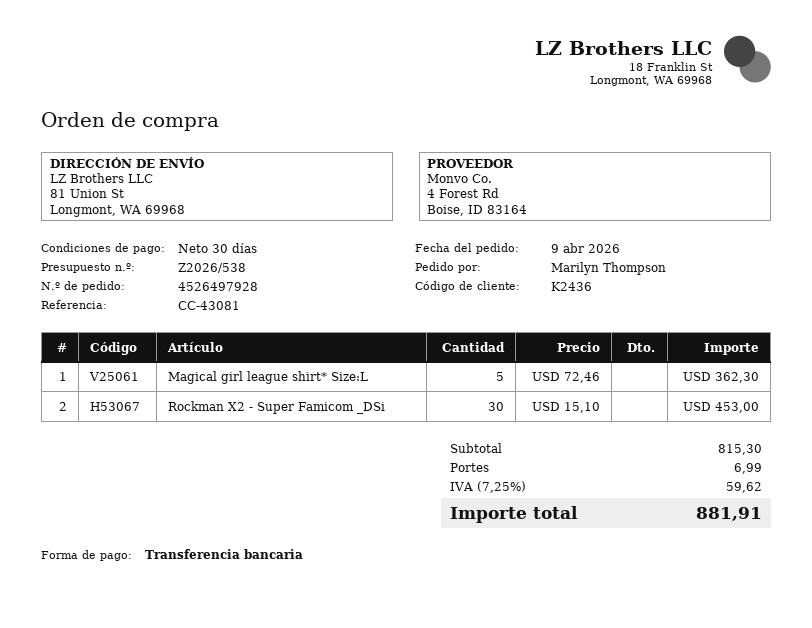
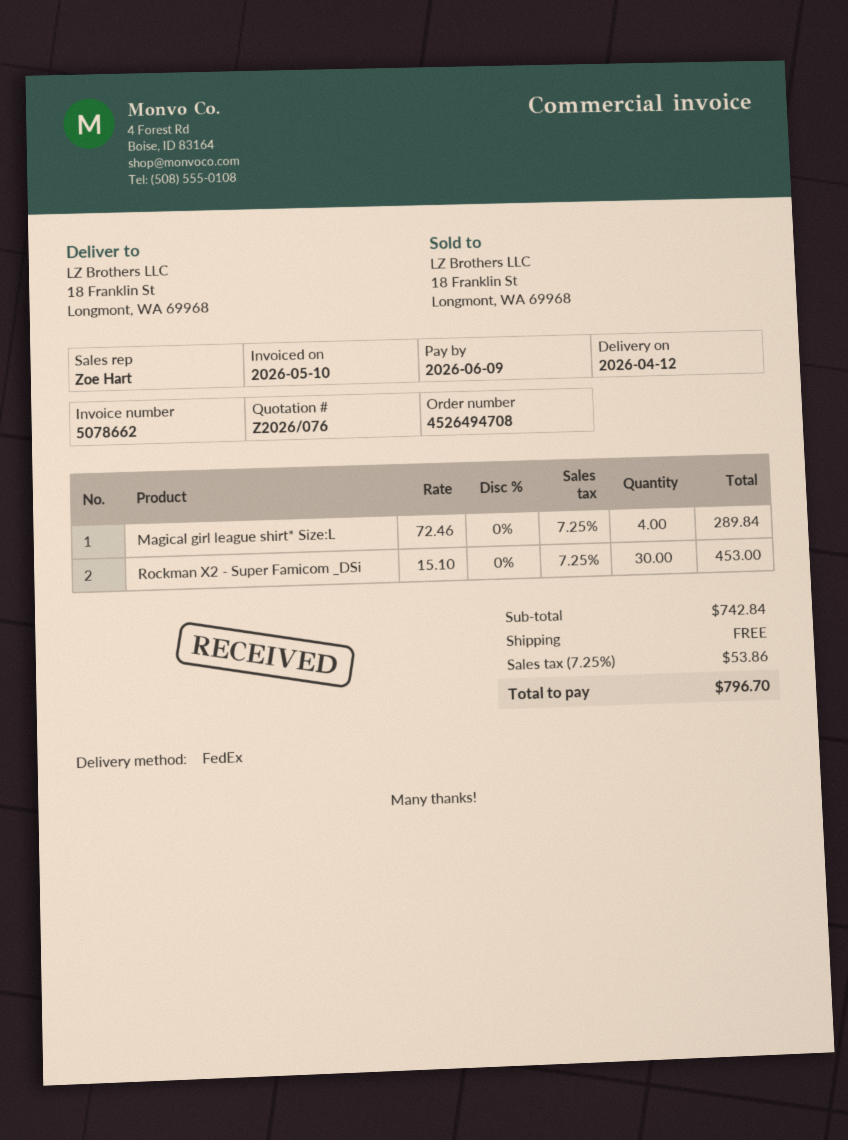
quote number: Z2026/538 -> Z2026/076
order number: 4526497928 -> 4526494708
ship to: 81 Union St, Longmont, WA 69968 -> 18 Franklin St, Longmont, WA 69968
Magical girl league shirt* Size:L: 5 x 72.46 = 362.30 -> 4 x 72.46 = 289.84
subtotal: 815.30 -> 742.84
shipping: 6.99 -> 0.00
tax: 7.25% = 59.62 -> 7.25% = 53.86
total: 881.91 -> 796.70

